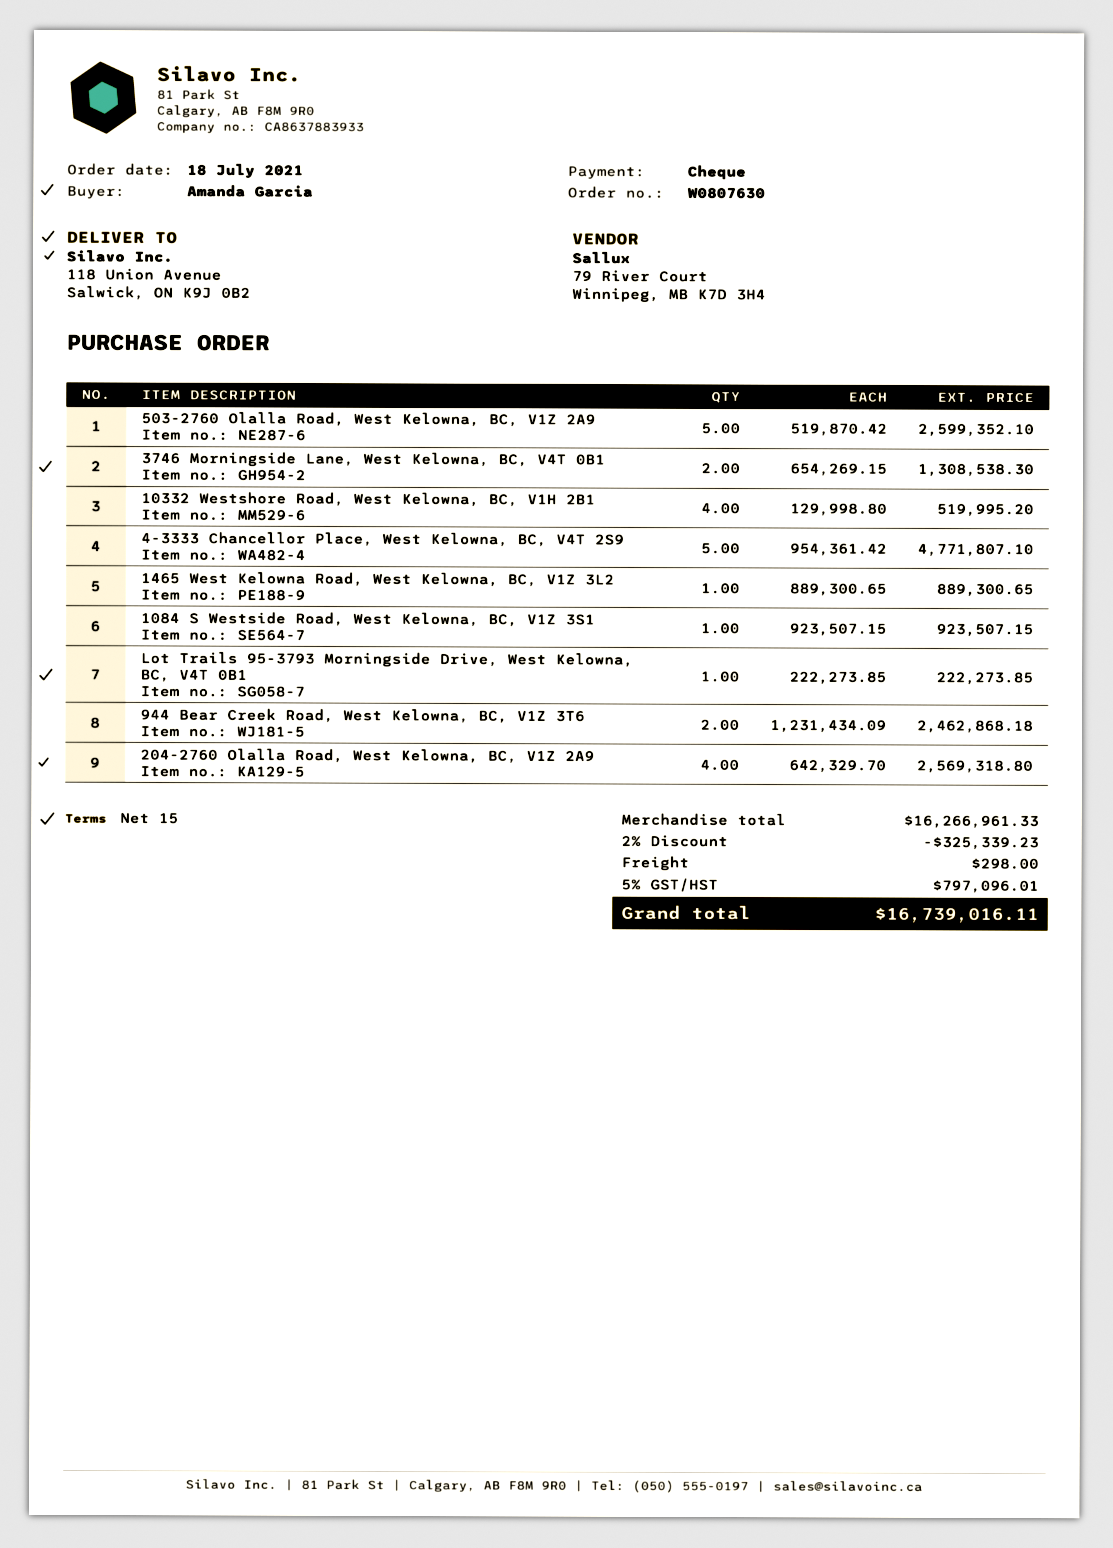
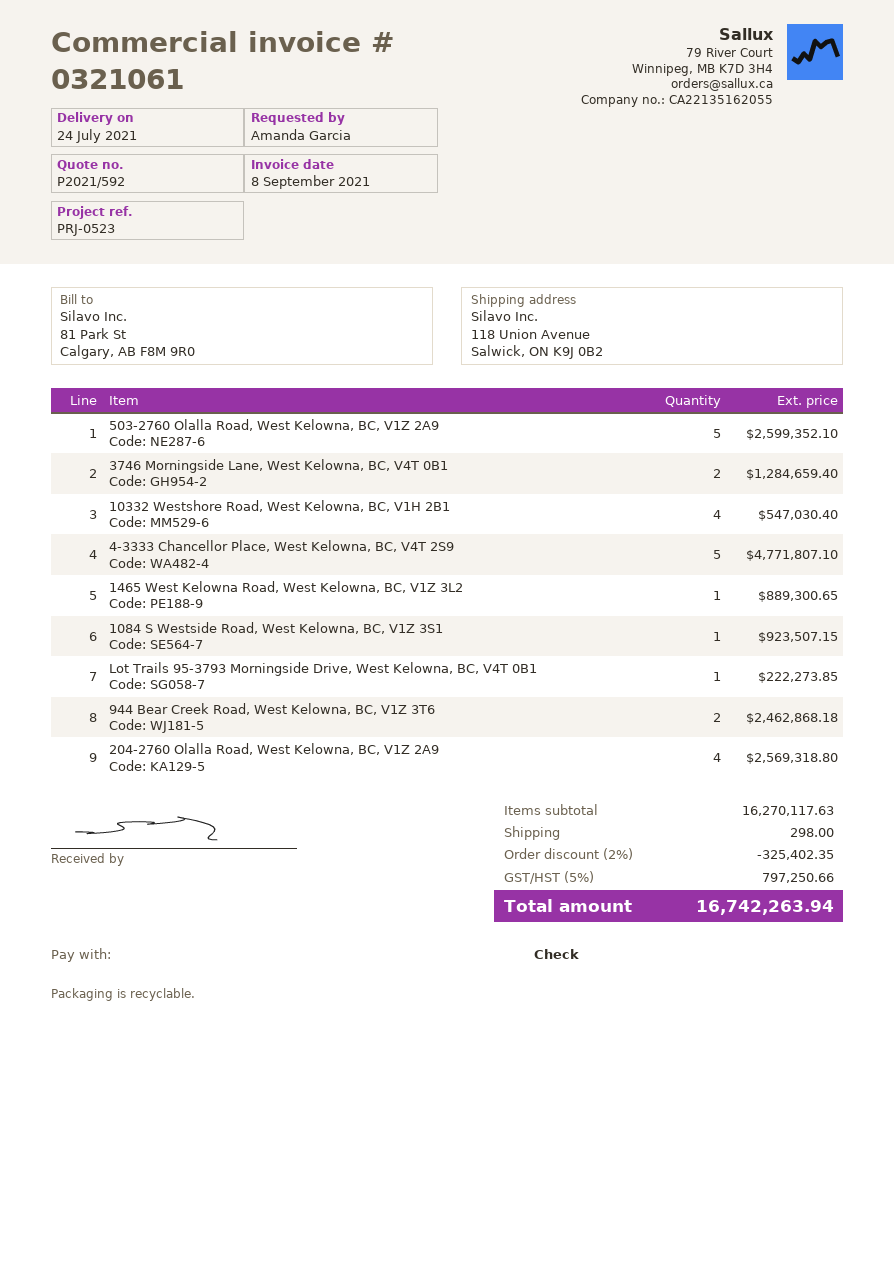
3746 Morningside Lane, West Kelowna, BC, V4T 0B1: 2 for 1308538.30 -> 2 for 1284659.40
10332 Westshore Road, West Kelowna, BC, V1H 2B1: 4 for 519995.20 -> 4 for 547030.40
subtotal: 16266961.33 -> 16270117.63
discount: 2% = 325339.23 -> 2% = 325402.35
tax: 5% = 797096.01 -> 5% = 797250.66
total: 16739016.11 -> 16742263.94

